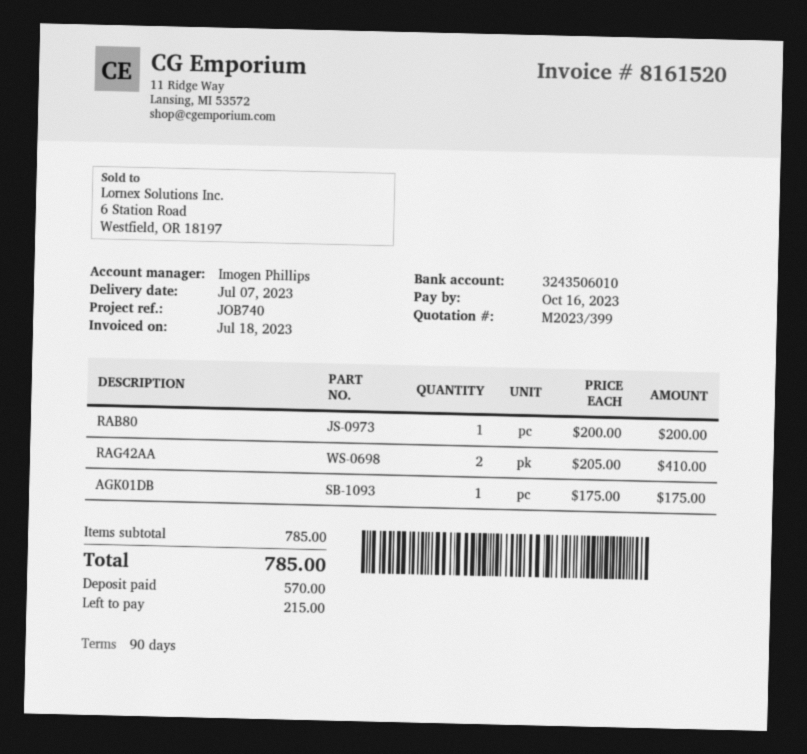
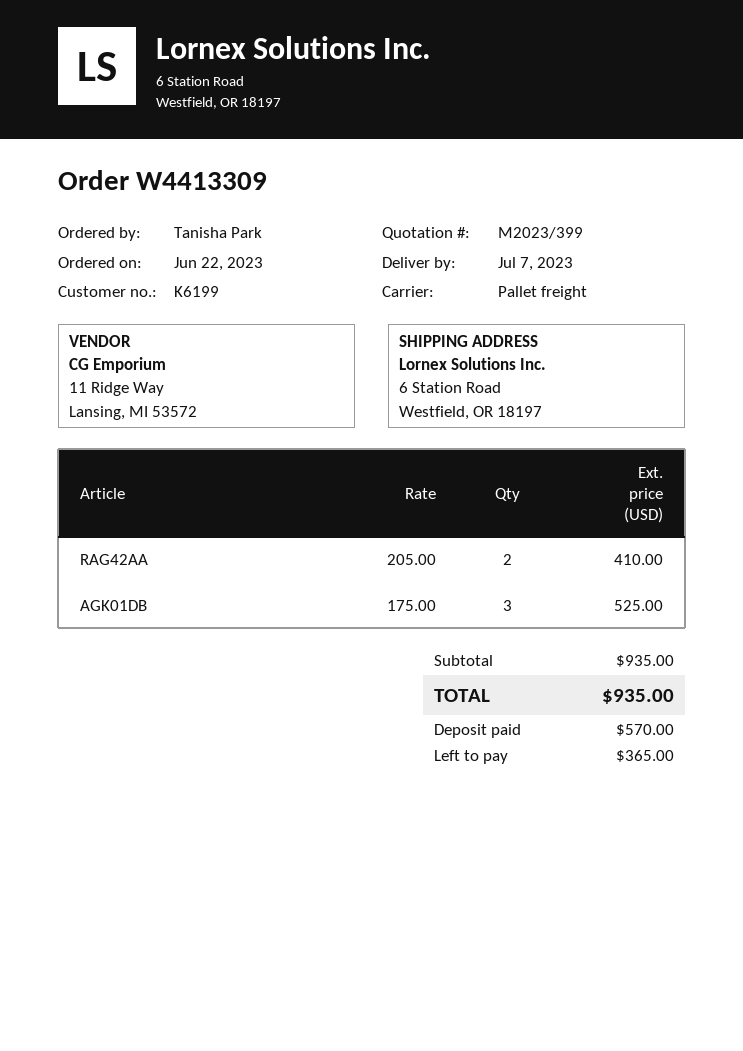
RAB80: 1 x 200.00 = 200.00 -> none
AGK01DB: 1 x 175.00 = 175.00 -> 3 x 175.00 = 525.00
subtotal: 785.00 -> 935.00
total: 785.00 -> 935.00
balance: 215.00 -> 365.00

